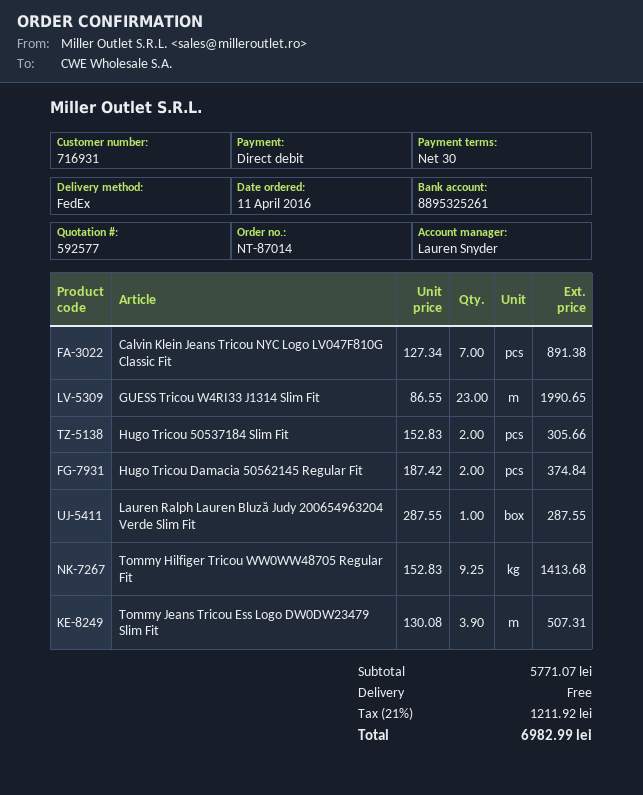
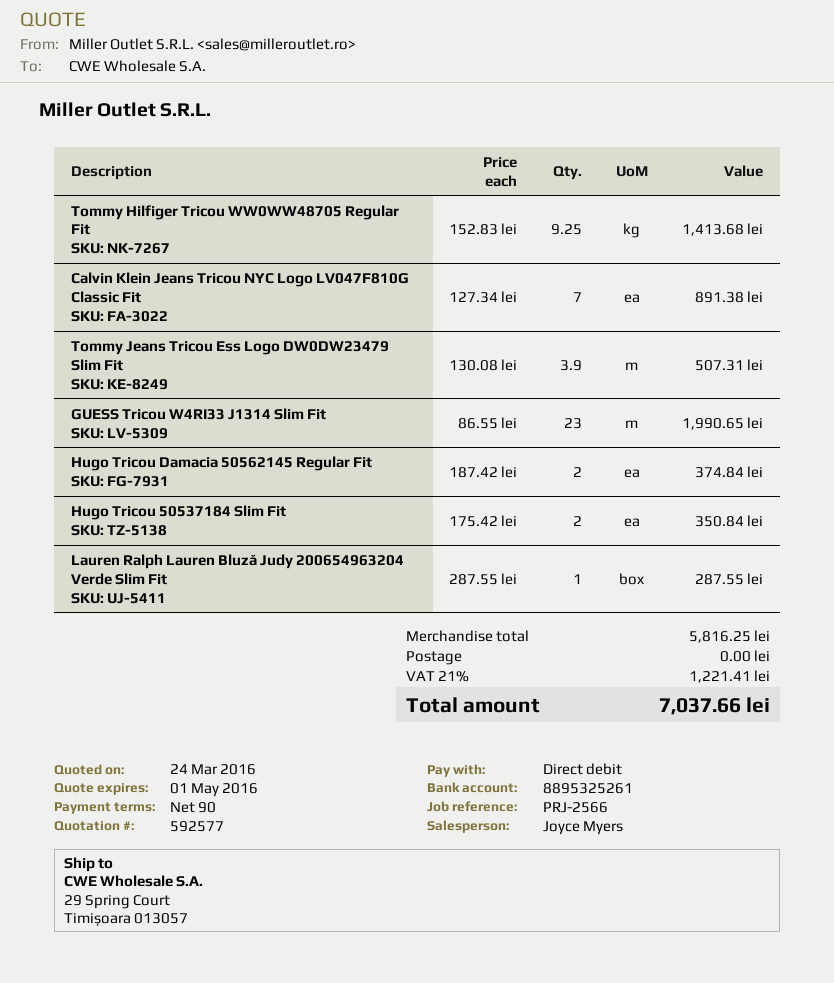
payment terms: 30 days -> 90 days
sales rep: Lauren Snyder -> Joyce Myers
Hugo Tricou 50537184 Slim Fit: 2 x 152.83 = 305.66 -> 2 x 175.42 = 350.84
subtotal: 5771.07 -> 5816.25
tax: 21% = 1211.92 -> 21% = 1221.41
total: 6982.99 -> 7037.66

